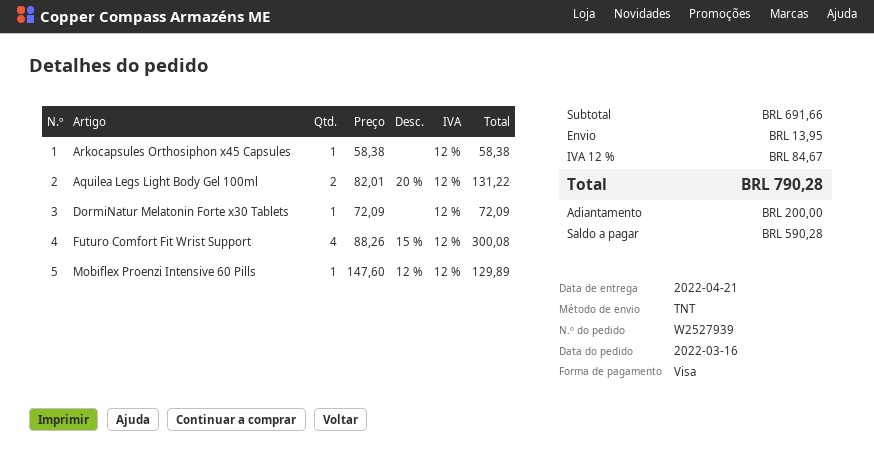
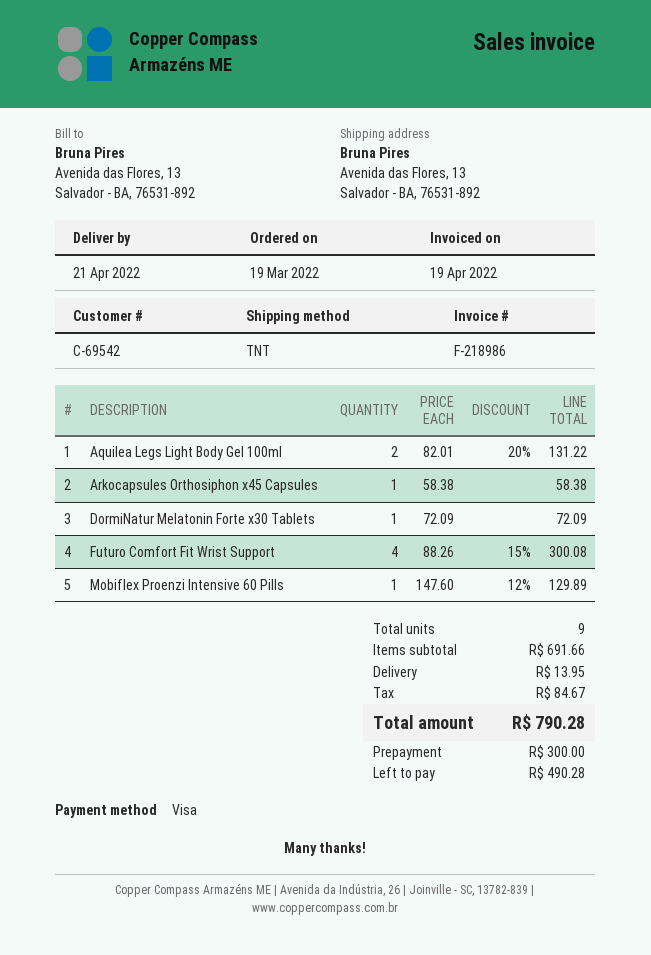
order date: 2022-03-16 -> 2022-03-19
deposit: 200.00 -> 300.00
balance: 590.28 -> 490.28

